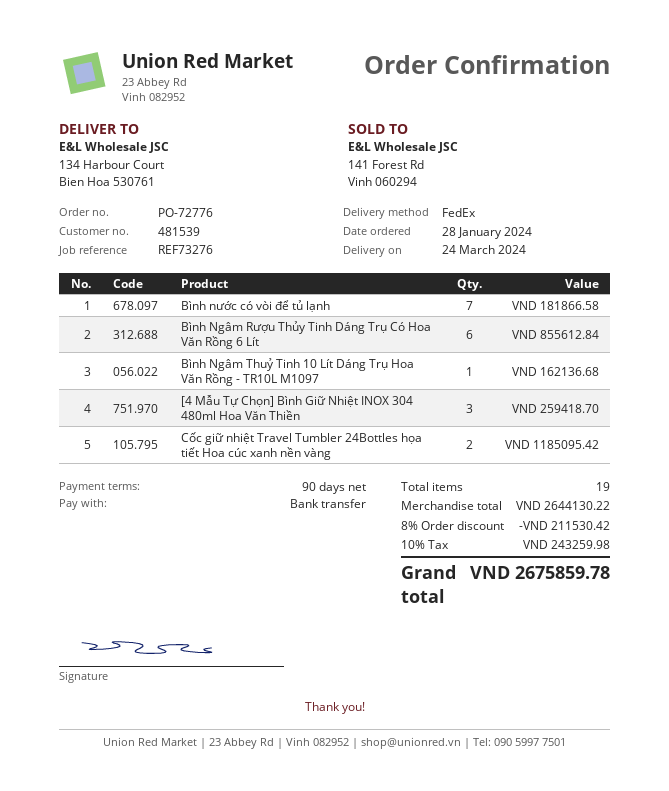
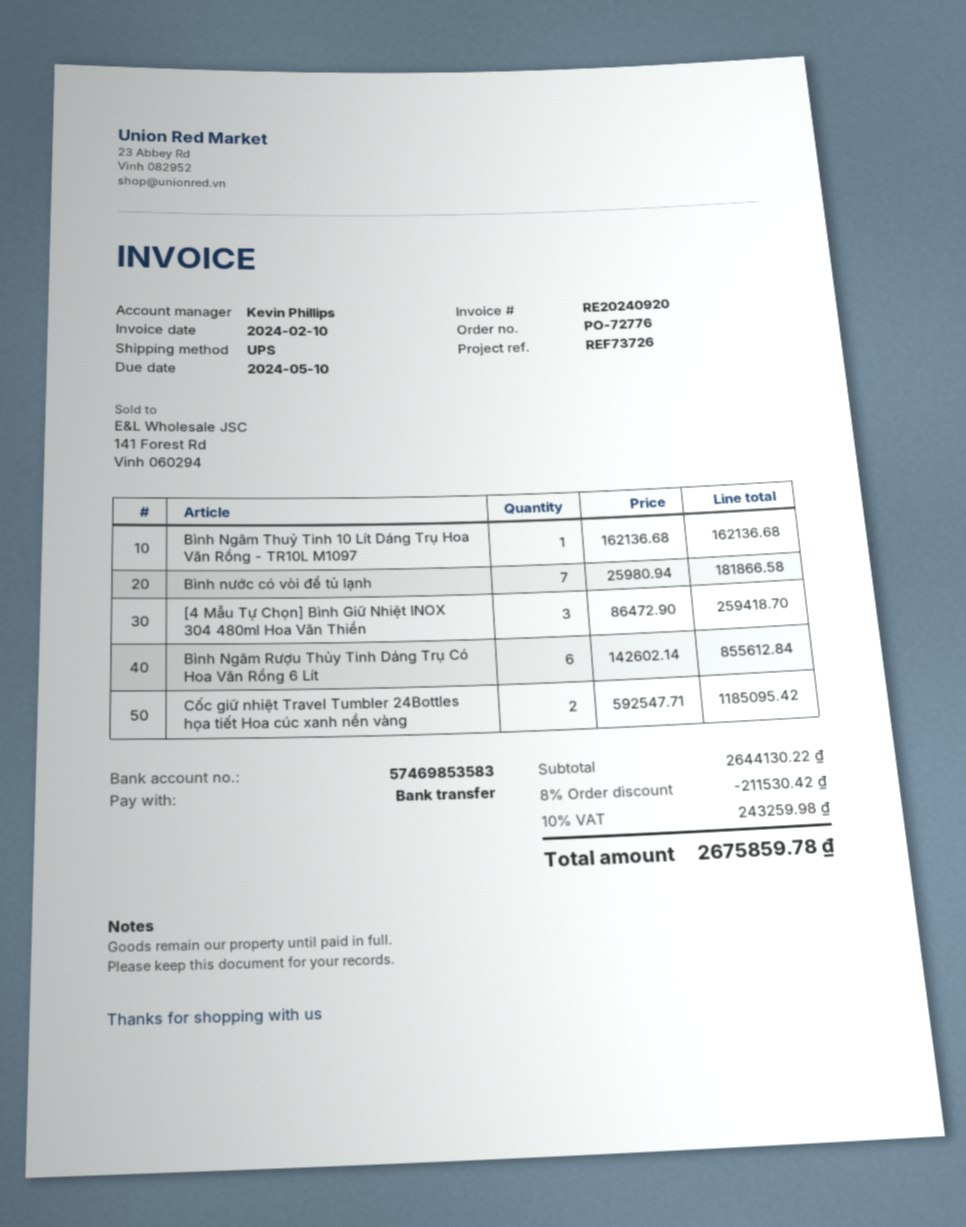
reference: REF73276 -> REF73726
shipping method: FedEx -> UPS

